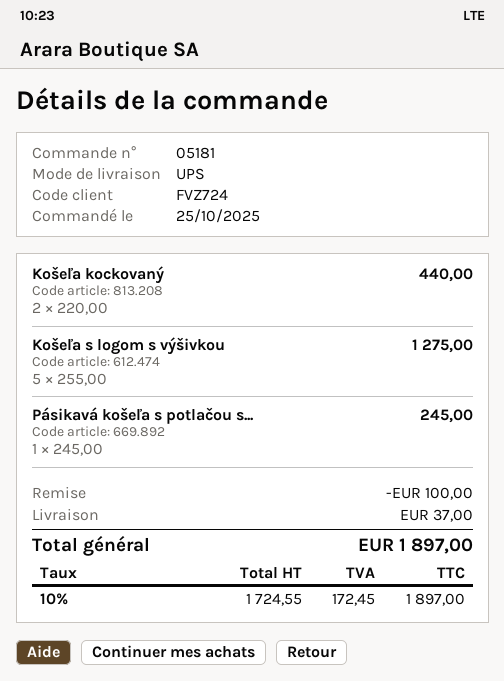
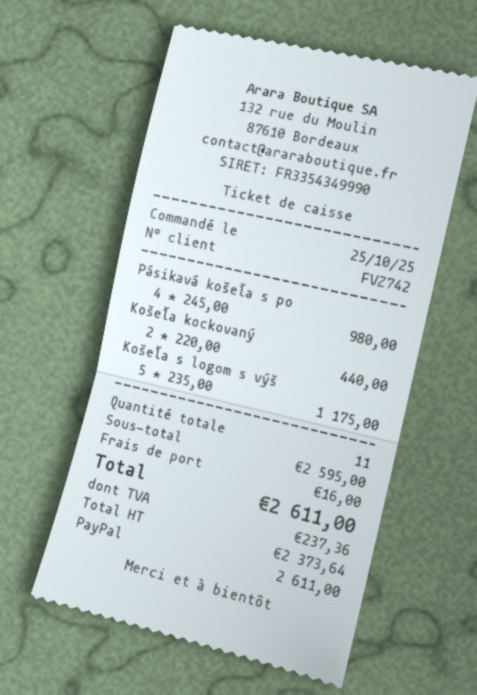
customer number: FVZ724 -> FVZ742
Košeľa s logom s výšivkou: 5 x 255.00 = 1275.00 -> 5 x 235.00 = 1175.00
Pásikavá košeľa s potlačou s...: 1 x 245.00 = 245.00 -> 4 x 245.00 = 980.00
discount: 100.00 -> none
shipping: 37.00 -> 16.00
net: 1724.55 -> 2373.64
tax: 172.45 -> 237.36
total: 1897.00 -> 2611.00

